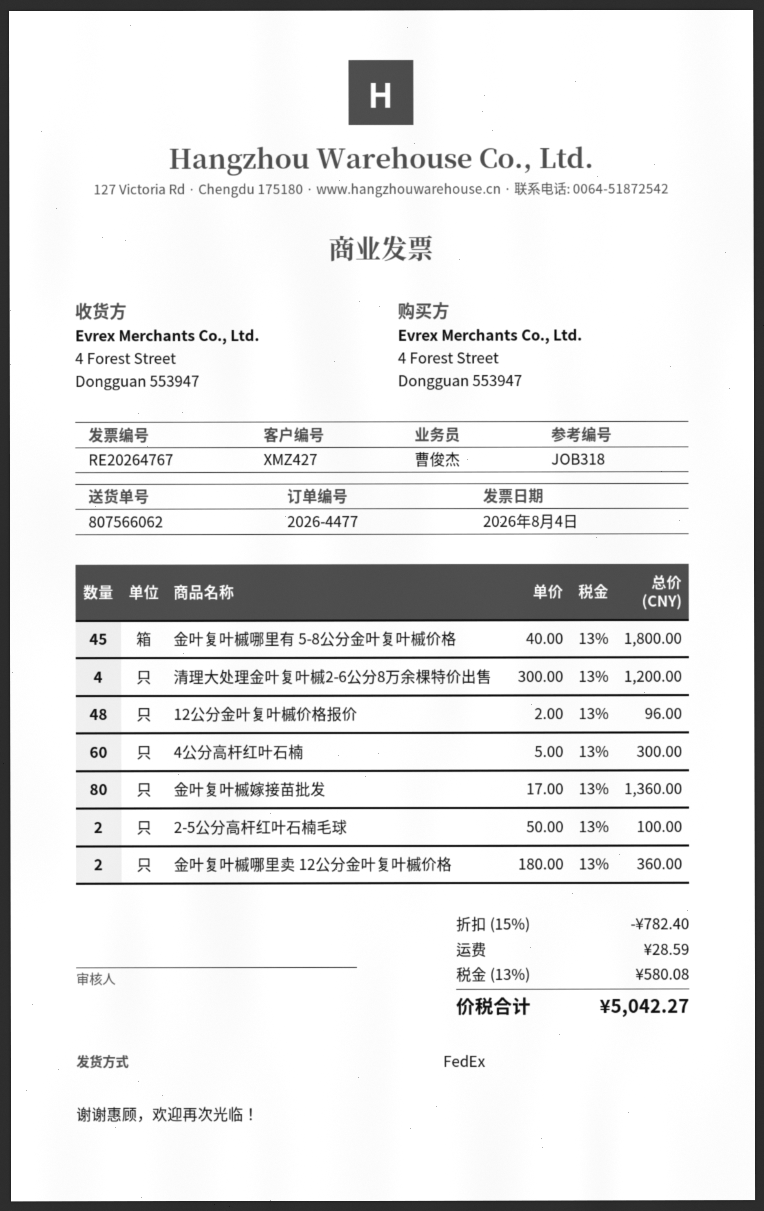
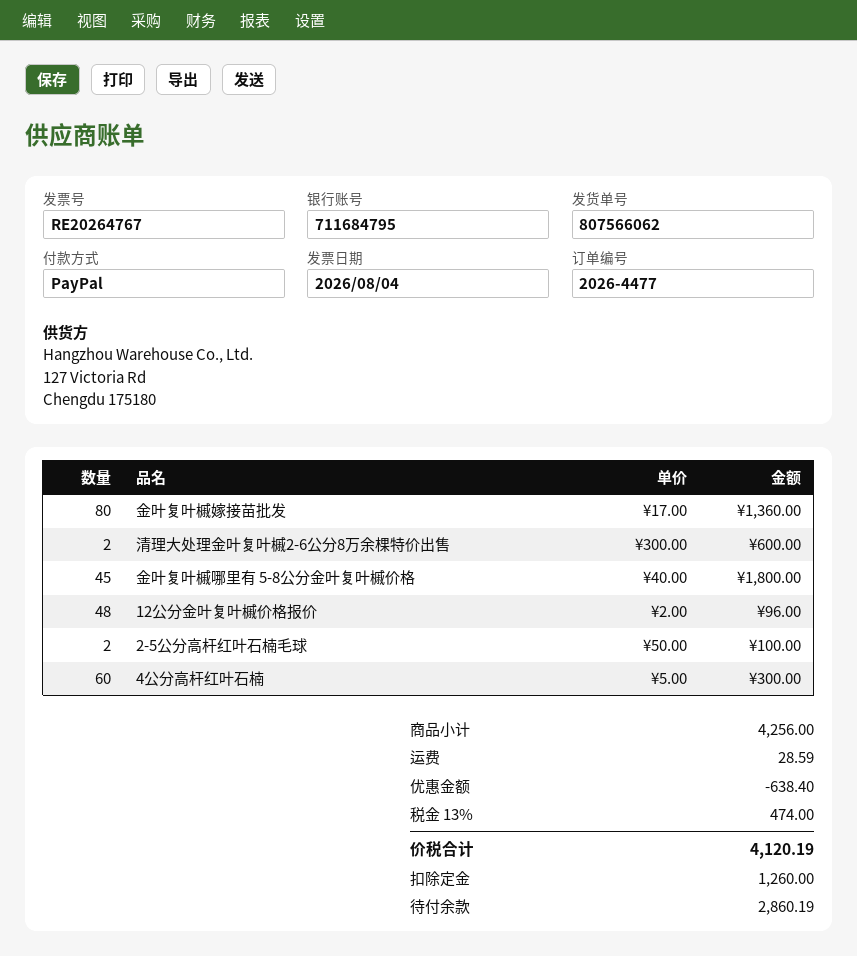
清理大处理金叶复叶槭2-6公分8万余棵特价出售: 4 x 300.00 = 1200.00 -> 2 x 300.00 = 600.00
金叶复叶槭哪里卖 12公分金叶复叶槭价格: 2 x 180.00 = 360.00 -> none
discount: 782.40 -> 638.40
tax: 13% = 580.08 -> 13% = 474.00
total: 5042.27 -> 4120.19

